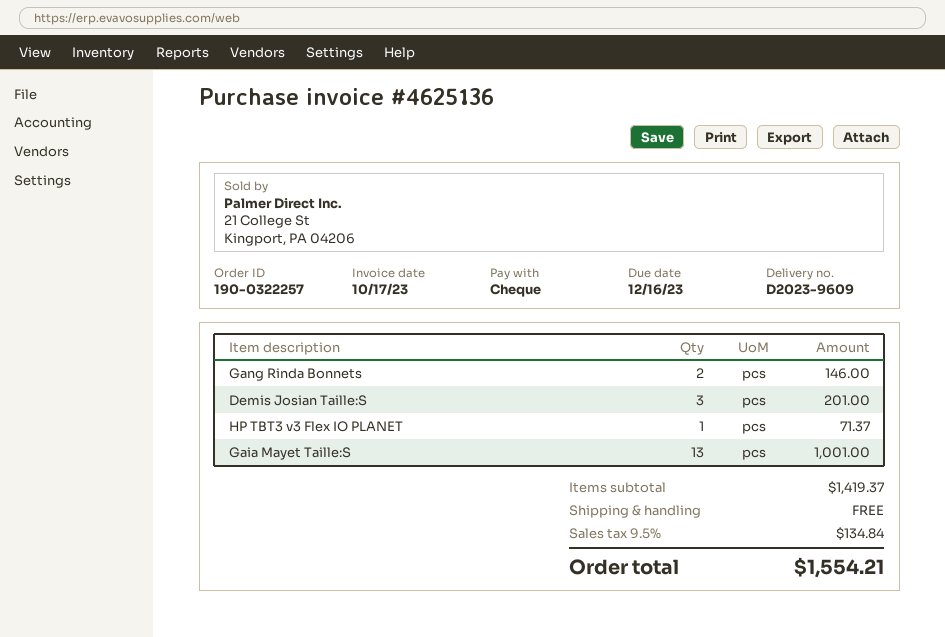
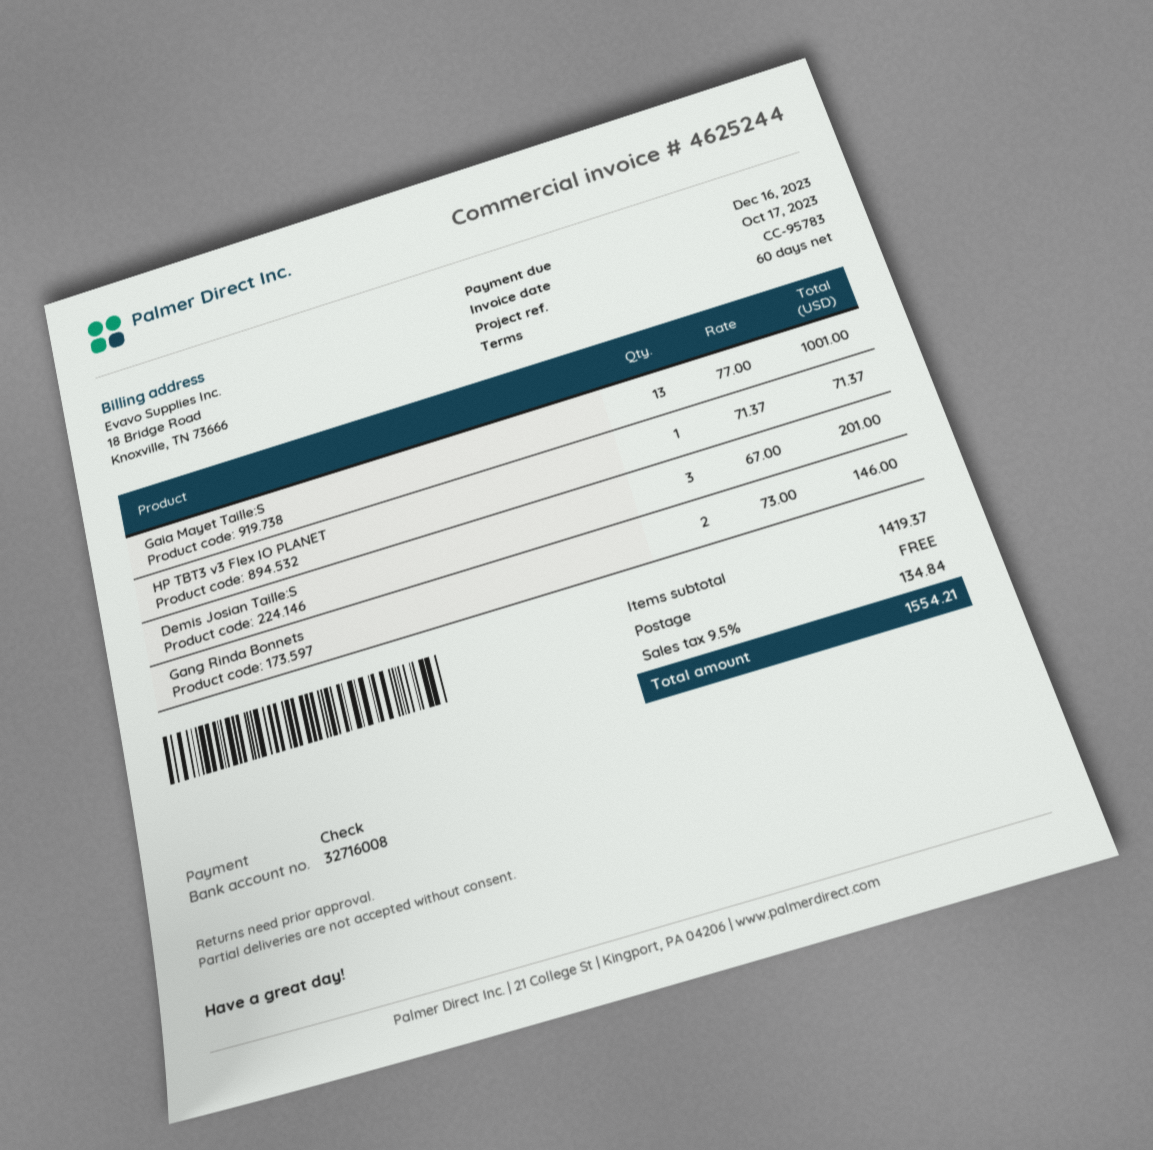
invoice number: 4625136 -> 4625244

